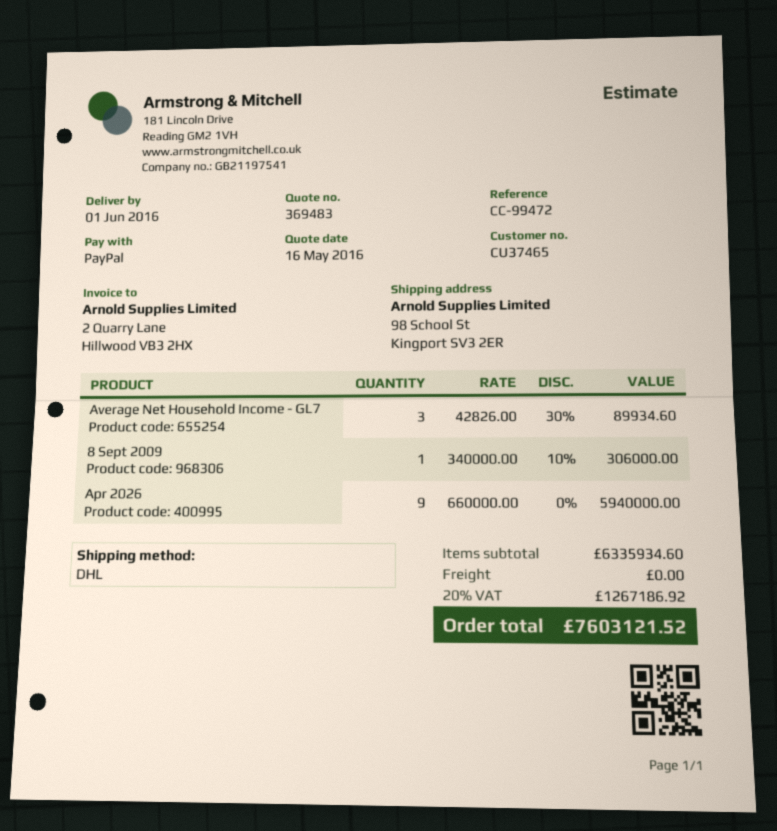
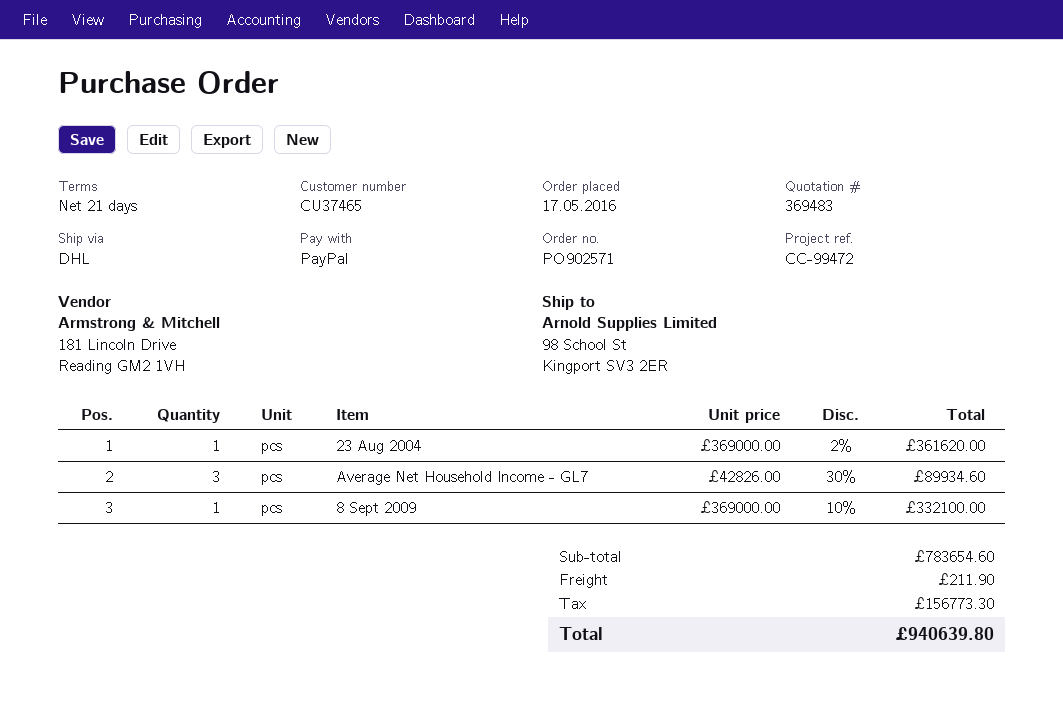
8 Sept 2009: 1 x 340000.00 - 10% = 306000.00 -> 1 x 369000.00 - 10% = 332100.00
Apr 2026: 9 x 660000.00 = 5940000.00 -> none
23 Aug 2004: none -> 1 x 369000.00 - 2% = 361620.00
subtotal: 6335934.60 -> 783654.60
shipping: 0.00 -> 211.90
tax: 1267186.92 -> 156773.30
total: 7603121.52 -> 940639.80

